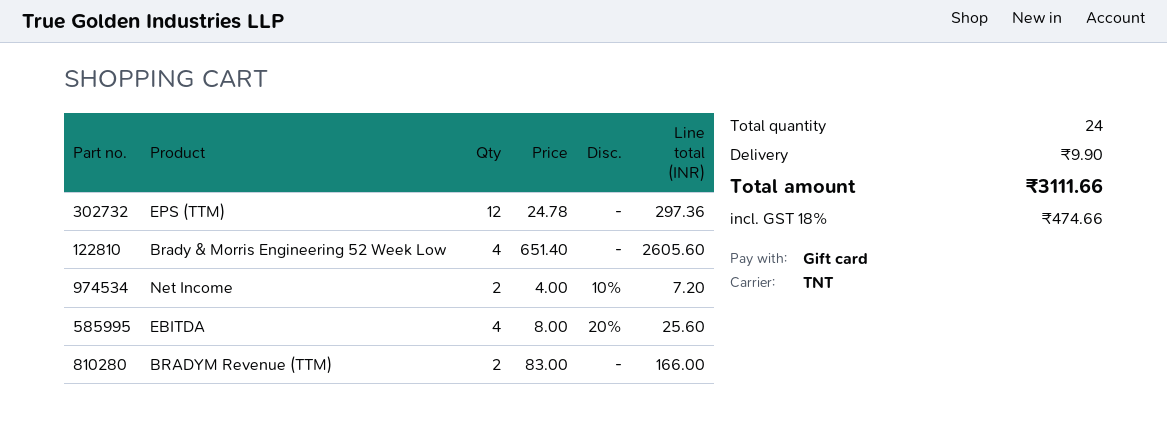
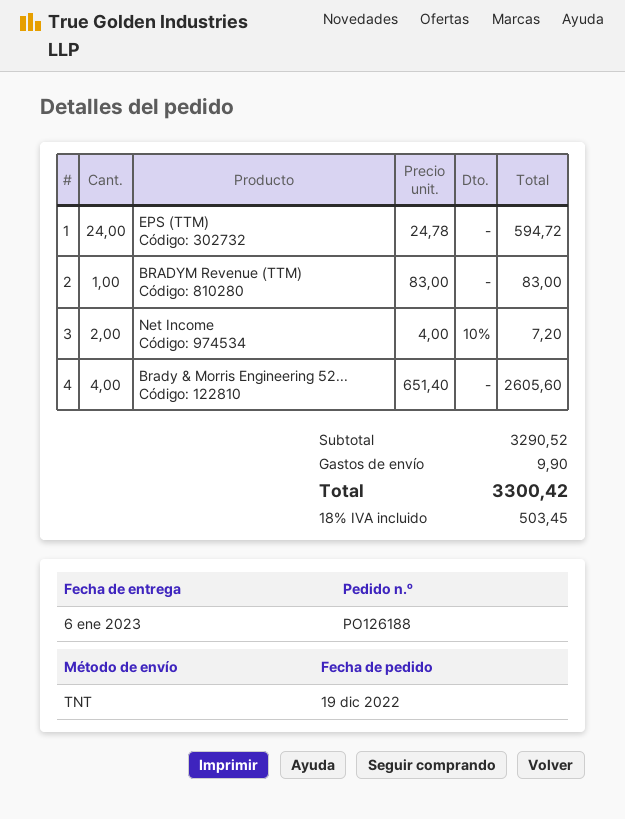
EPS (TTM): 12 x 24.78 = 297.36 -> 24 x 24.78 = 594.72
EBITDA: 4 x 8.00 - 20% = 25.60 -> none
BRADYM Revenue (TTM): 2 x 83.00 = 166.00 -> 1 x 83.00 = 83.00
tax: 18% = 474.66 -> 18% = 503.45
total: 3111.66 -> 3300.42

